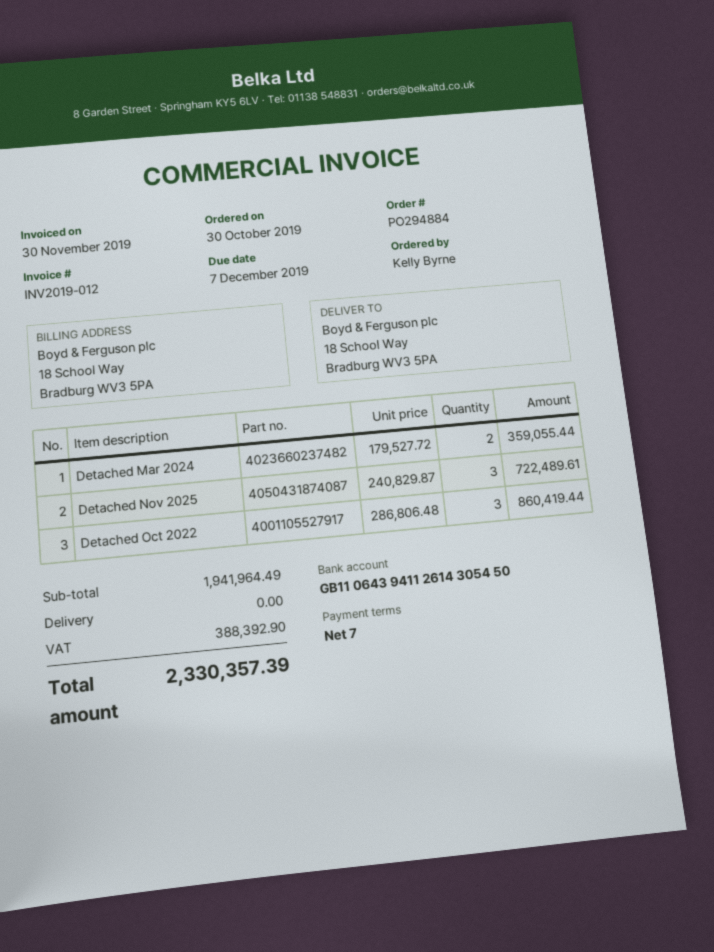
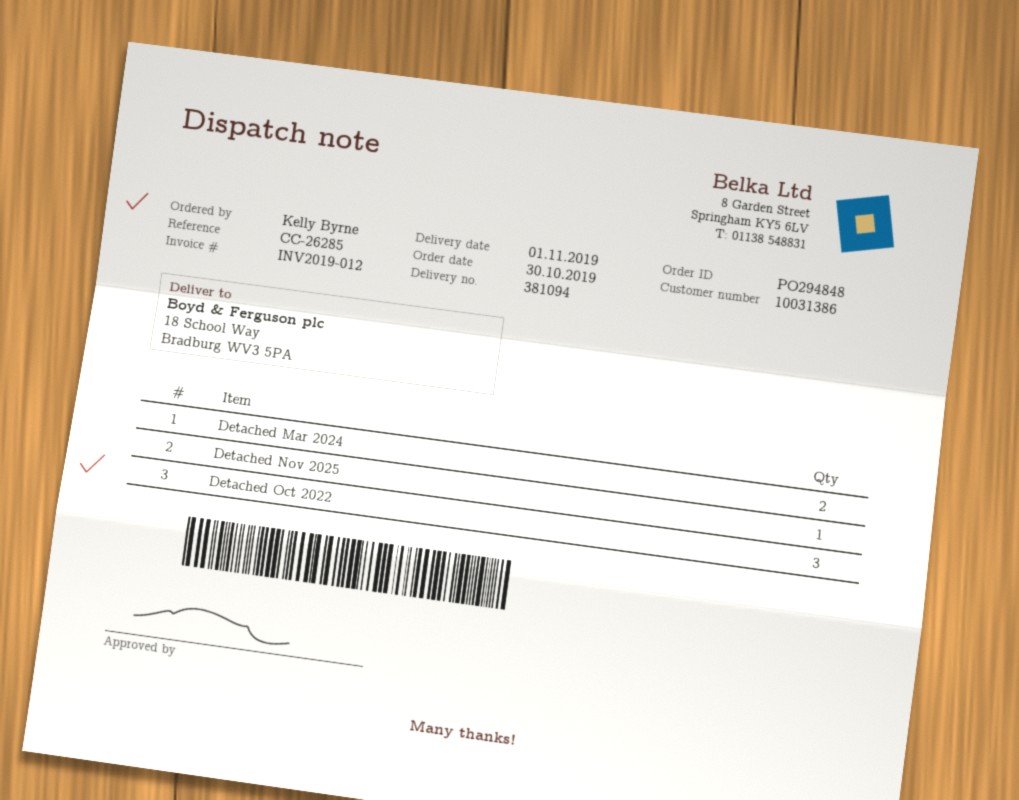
order number: PO294884 -> PO294848
Detached Nov 2025: 3 -> 1

